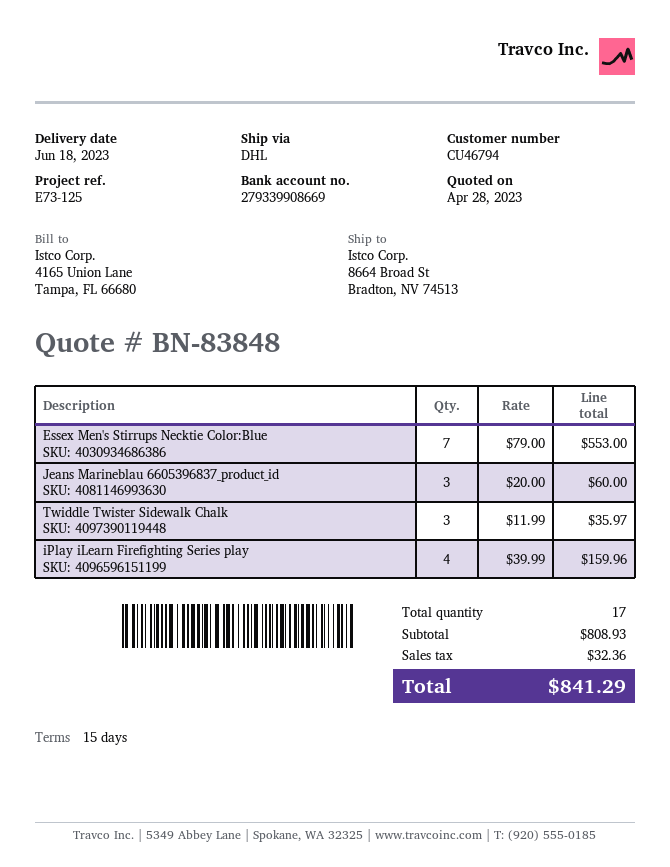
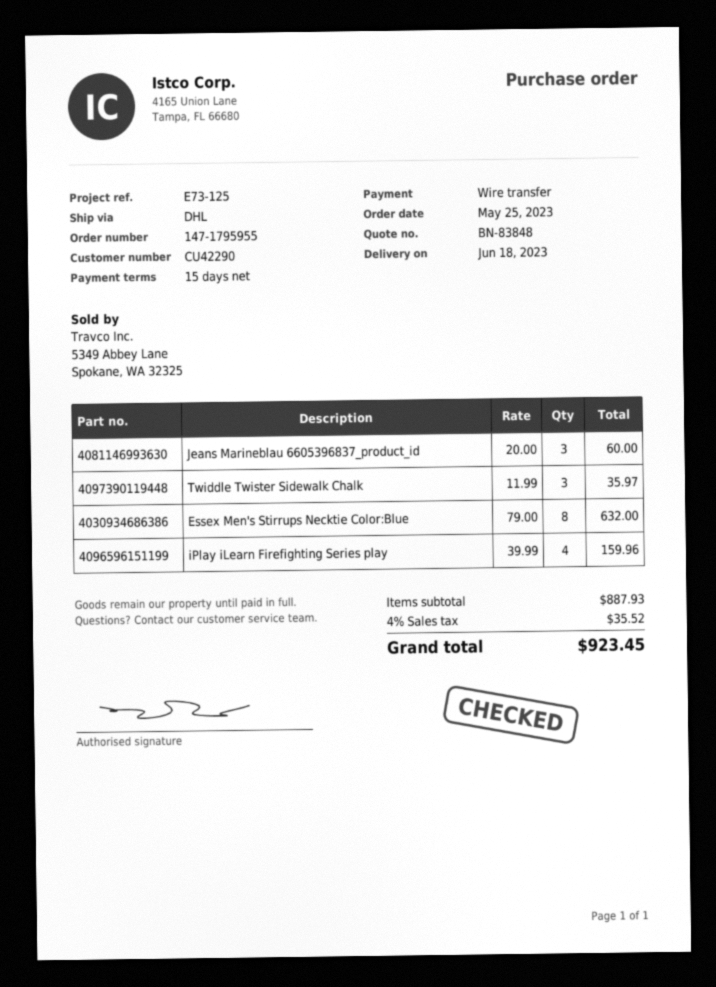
customer number: CU46794 -> CU42290
Essex Men's Stirrups Necktie Color:Blue: 7 x 79.00 = 553.00 -> 8 x 79.00 = 632.00
subtotal: 808.93 -> 887.93
tax: 32.36 -> 35.52
total: 841.29 -> 923.45

